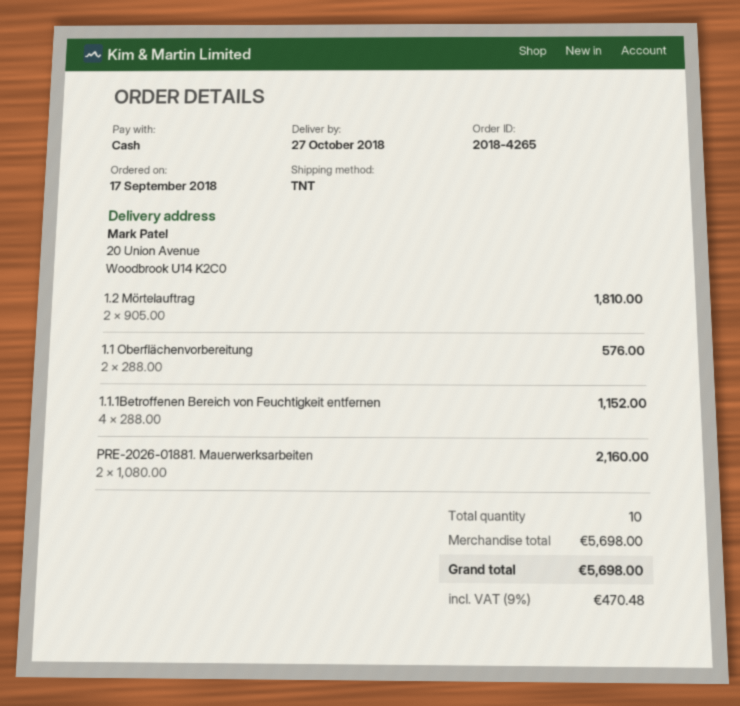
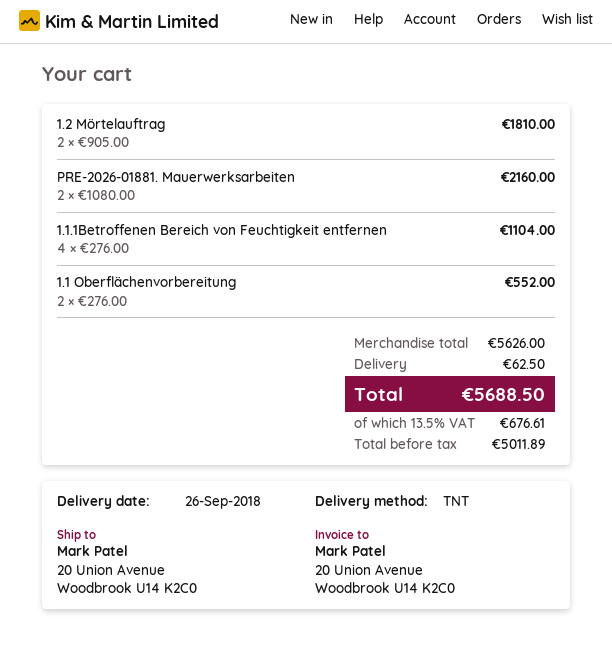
delivery date: 2018-10-27 -> 2018-09-26
1.1 Oberflächenvorbereitung: 2 x 288.00 = 576.00 -> 2 x 276.00 = 552.00
1.1.1Betroffenen Bereich von Feuchtigkeit entfernen: 4 x 288.00 = 1152.00 -> 4 x 276.00 = 1104.00
subtotal: 5698.00 -> 5626.00
shipping: none -> 62.50
tax: 9% = 470.48 -> 13.5% = 676.61
total: 5698.00 -> 5688.50

